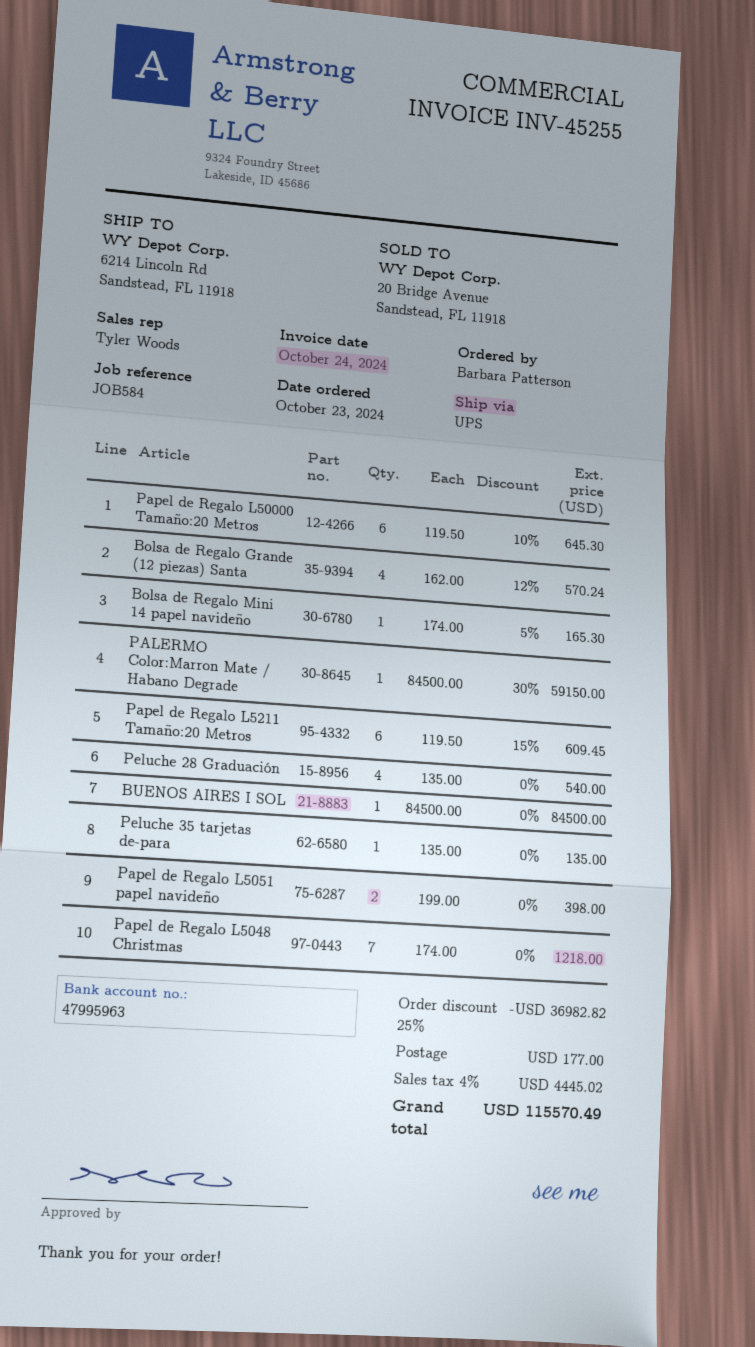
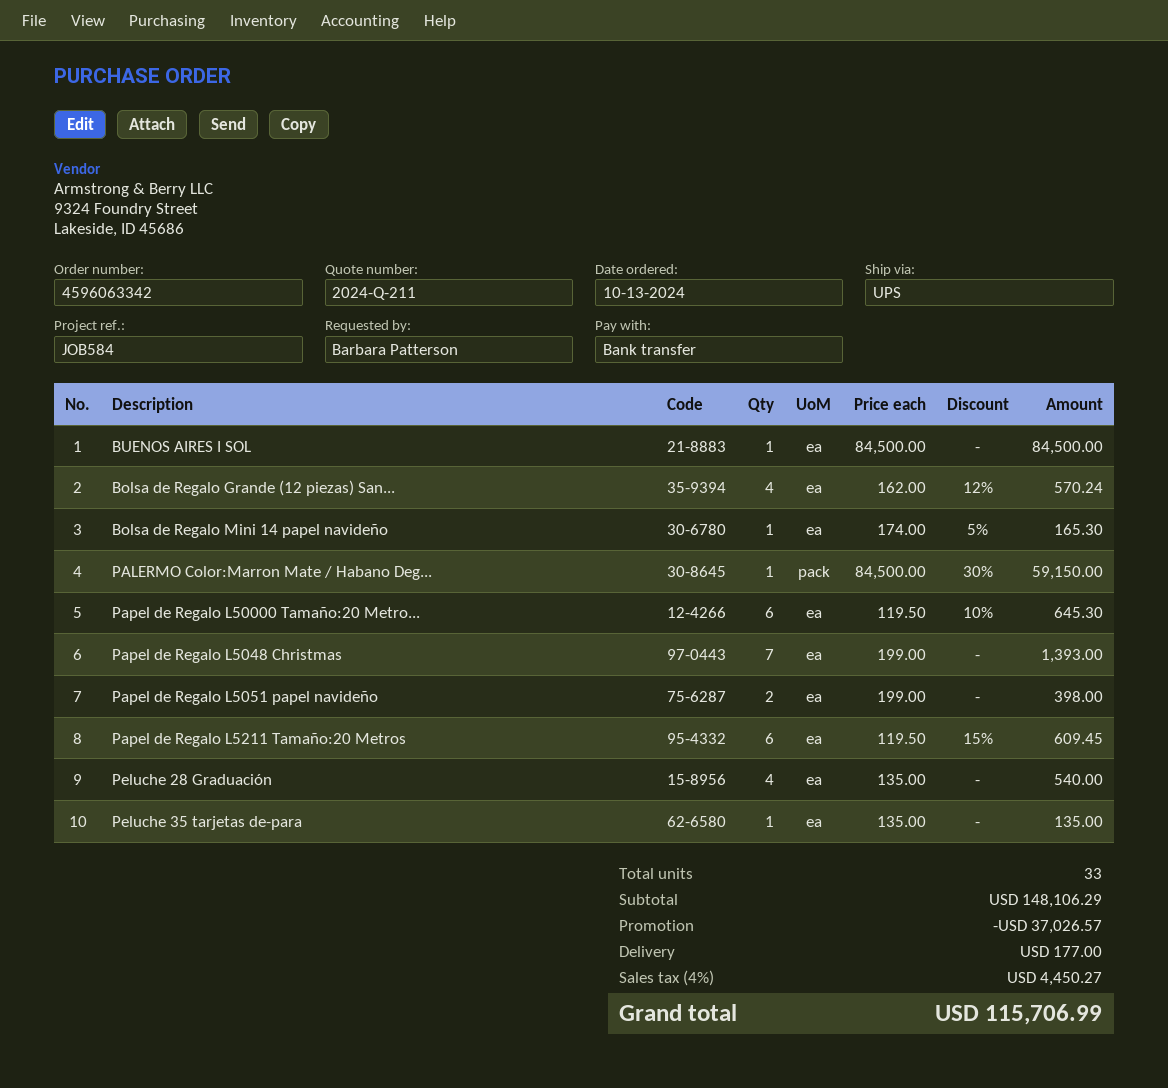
order date: 2024-10-23 -> 2024-10-13
Papel de Regalo L5048 Christmas: 7 x 174.00 = 1218.00 -> 7 x 199.00 = 1393.00
discount: 36982.82 -> 37026.57
tax: 4% = 4445.02 -> 4% = 4450.27
total: 115570.49 -> 115706.99

